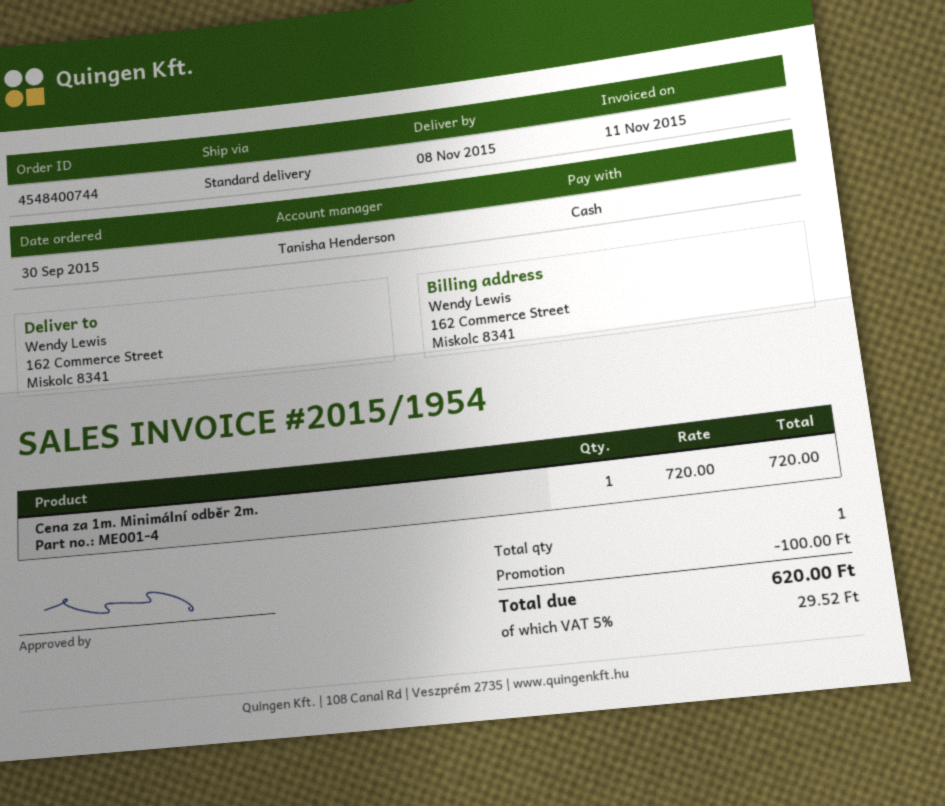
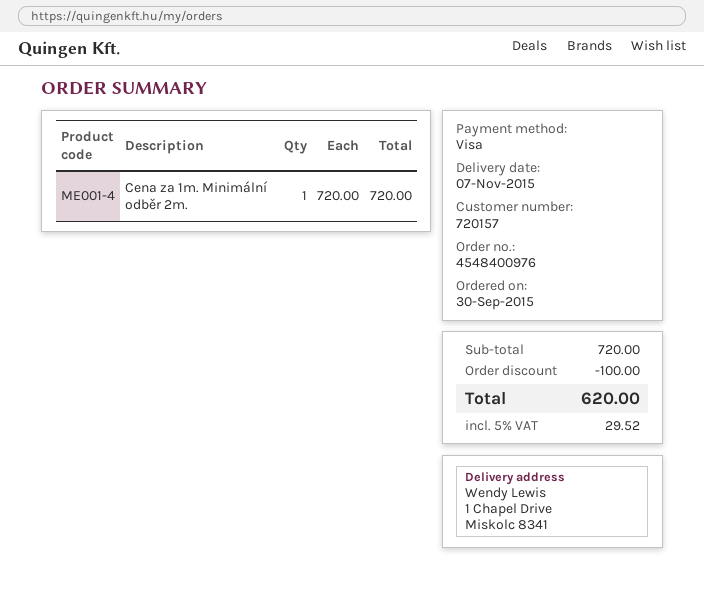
order number: 4548400744 -> 4548400976
delivery date: 2015-11-08 -> 2015-11-07
payment method: cash -> Visa
ship to: 162 Commerce Street, Miskolc 8341 -> 1 Chapel Drive, Miskolc 8341

